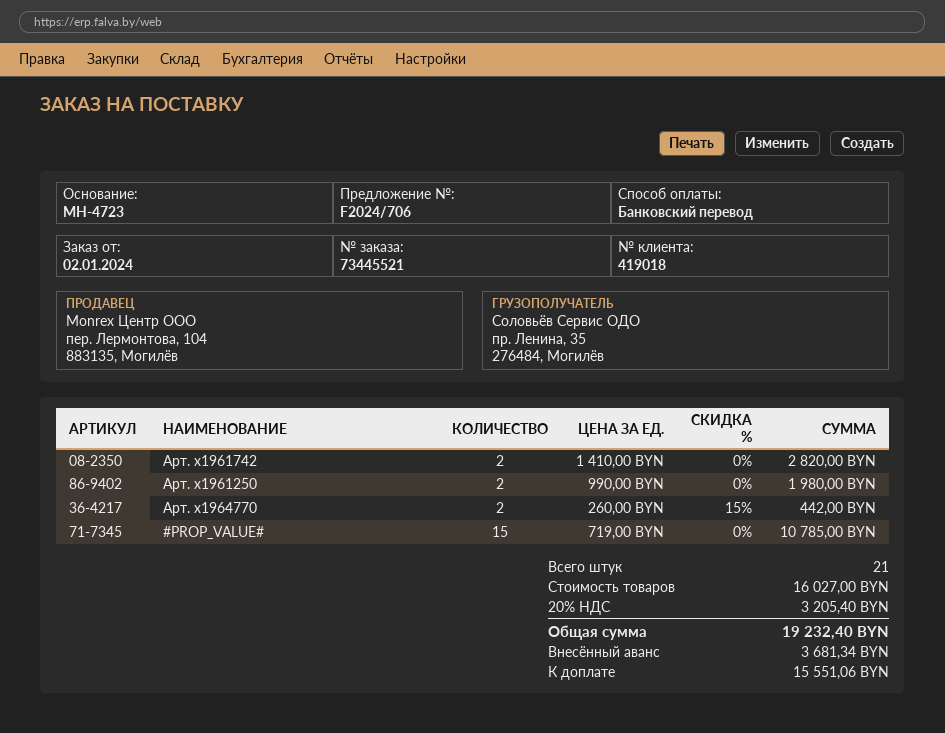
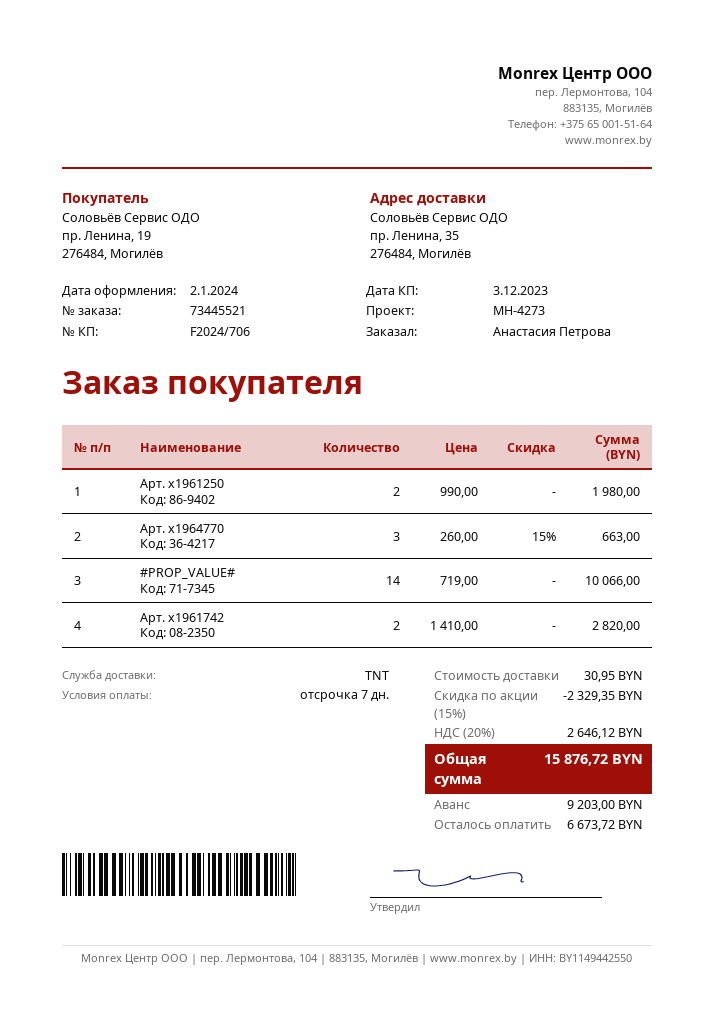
reference: MH-4723 -> MH-4273
Арт. x1964770: 2 x 260.00 - 15% = 442.00 -> 3 x 260.00 - 15% = 663.00
#PROP_VALUE#: 15 x 719.00 = 10785.00 -> 14 x 719.00 = 10066.00
discount: none -> 15% = 2329.35
shipping: none -> 30.95
tax: 20% = 3205.40 -> 20% = 2646.12
total: 19232.40 -> 15876.72
deposit: 3681.34 -> 9203.00
balance: 15551.06 -> 6673.72

